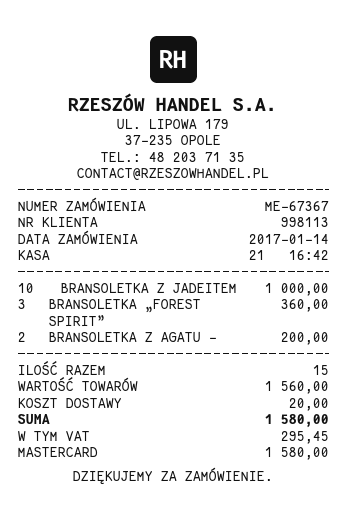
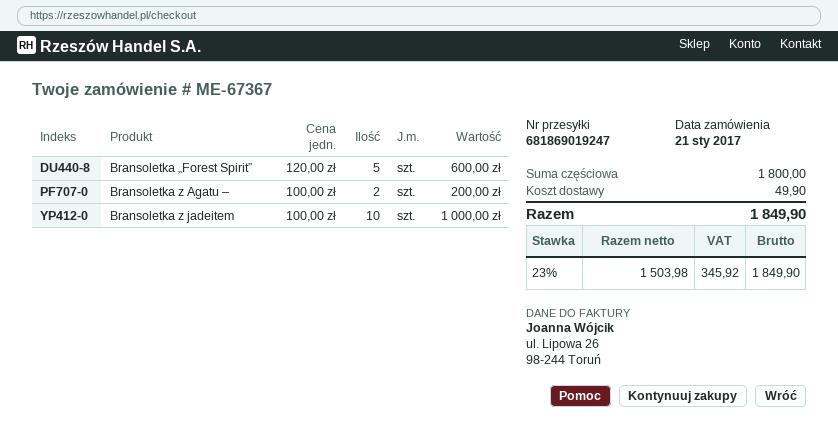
order date: 2017-01-14 -> 2017-01-21
BRANSOLETKA „FOREST SPIRIT”: 3 for 360.00 -> 5 for 600.00
subtotal: 1560.00 -> 1800.00
shipping: 20.00 -> 49.90
tax: 295.45 -> 345.92
total: 1580.00 -> 1849.90

